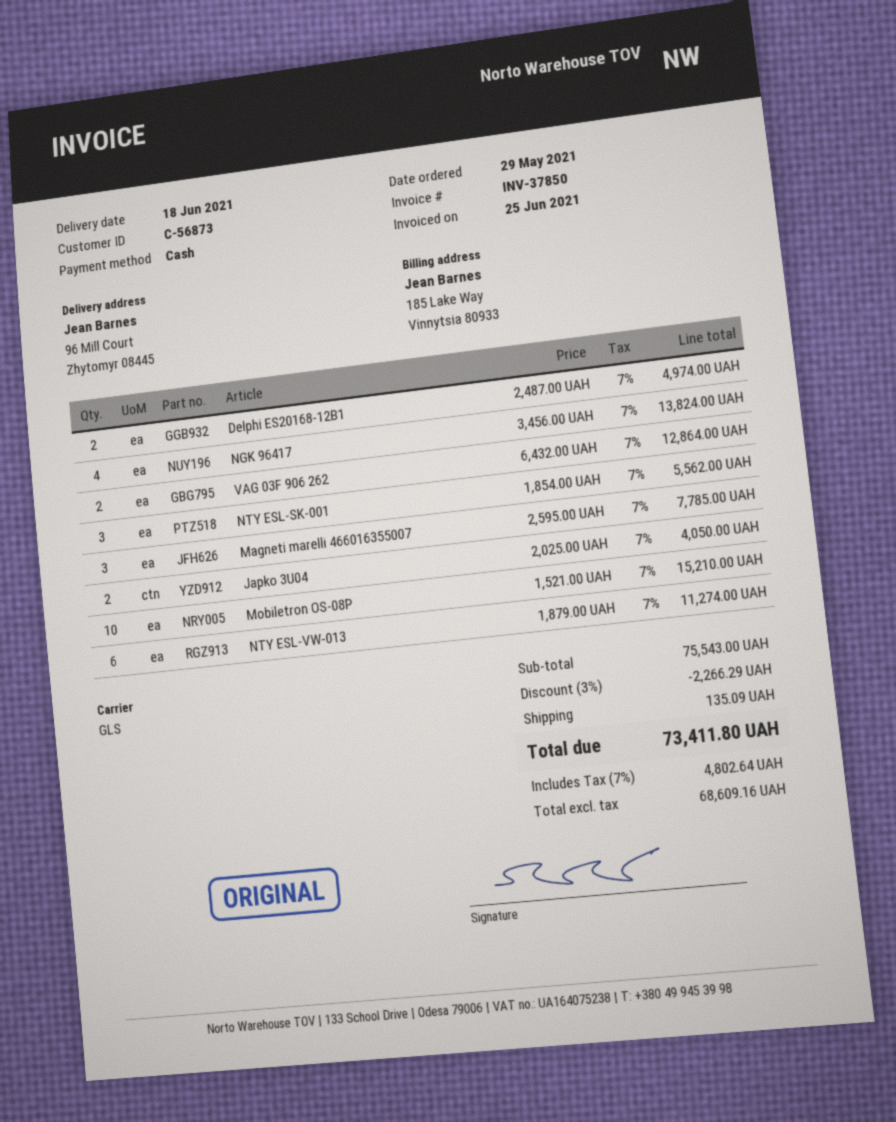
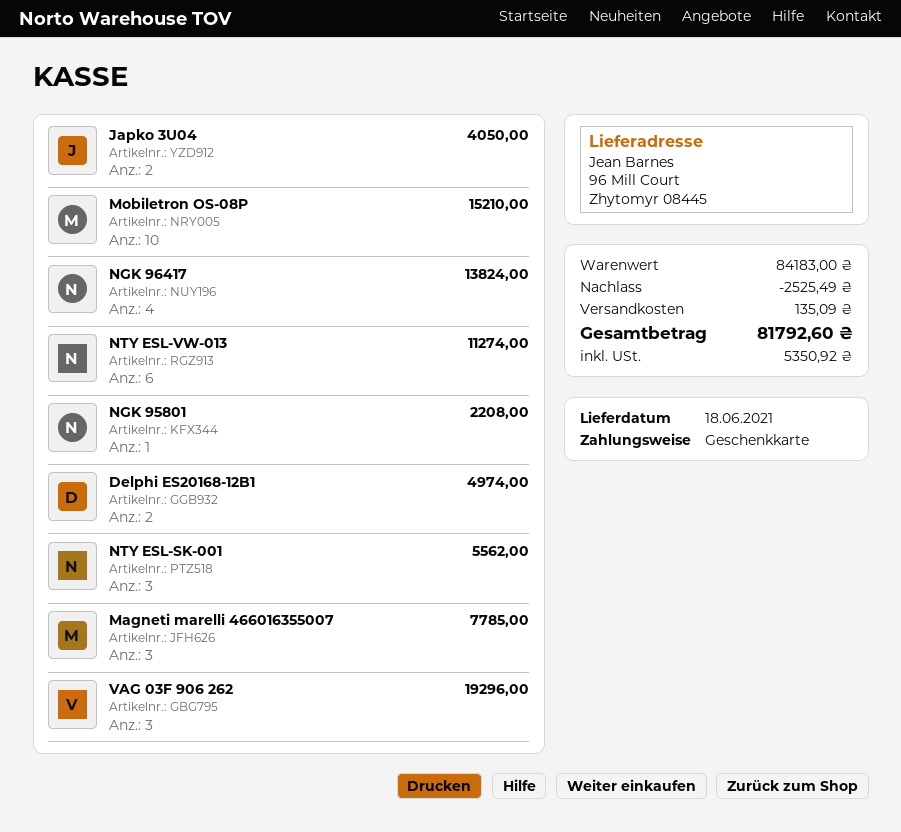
payment method: cash -> gift card
VAG 03F 906 262: 2 for 12864.00 -> 3 for 19296.00
NGK 95801: none -> 1 for 2208.00
subtotal: 75543.00 -> 84183.00
discount: 2266.29 -> 2525.49
tax: 4802.64 -> 5350.92
total: 73411.80 -> 81792.60

